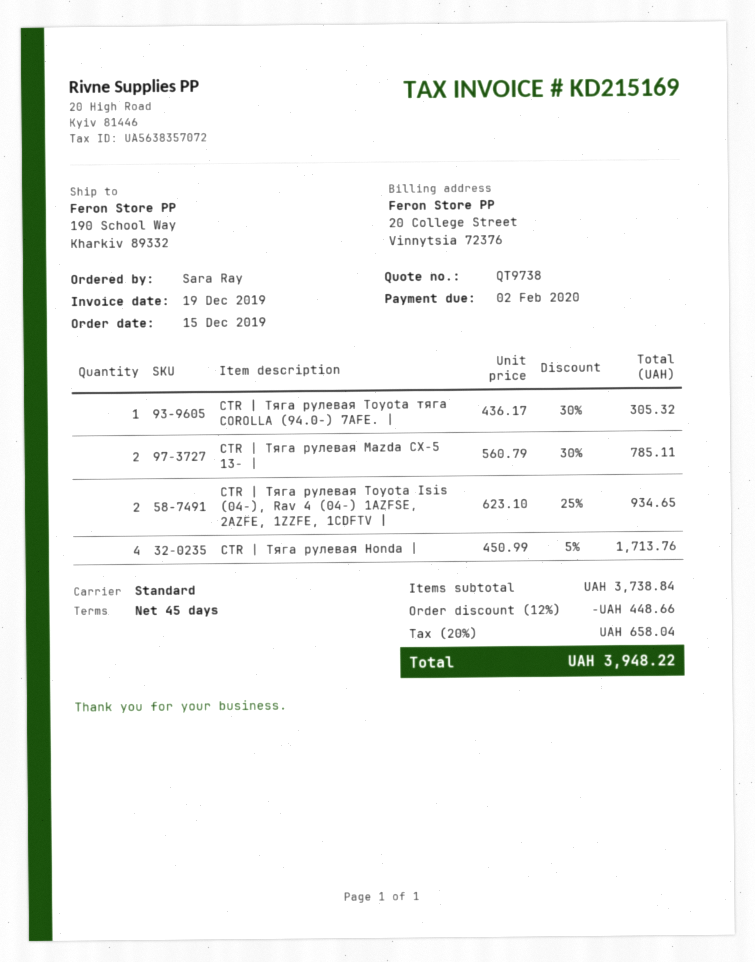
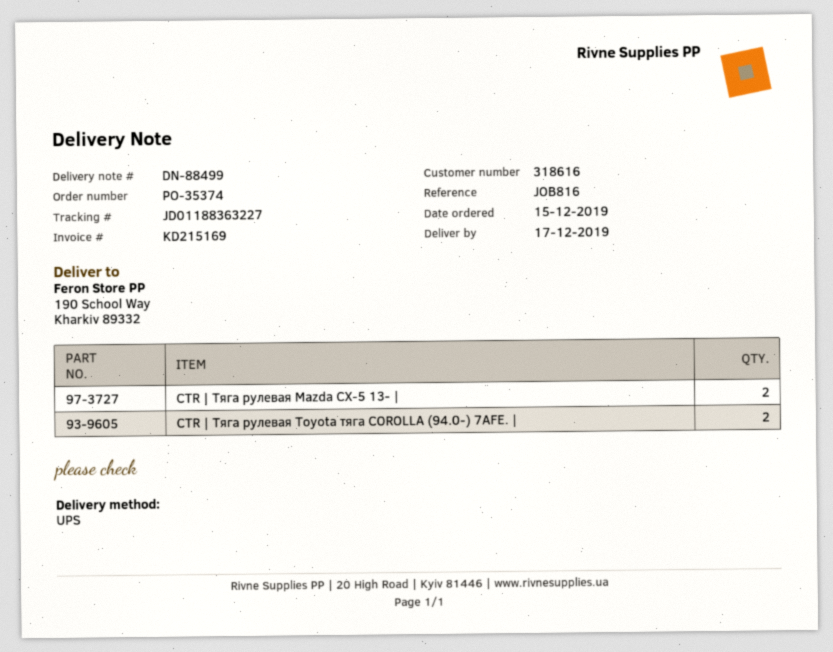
shipping method: standard -> UPS
CTR | Тяга рулевая Toyota тяга COROLLA (94.0-) 7AFE. |: 1 -> 2
CTR | Тяга рулевая Toyota Isis (04-), Rav 4 (04-) 1AZFSE, 2AZFE, 1ZZFE, 1CDFTV |: 2 -> none
CTR | Тяга рулевая Honda |: 4 -> none

